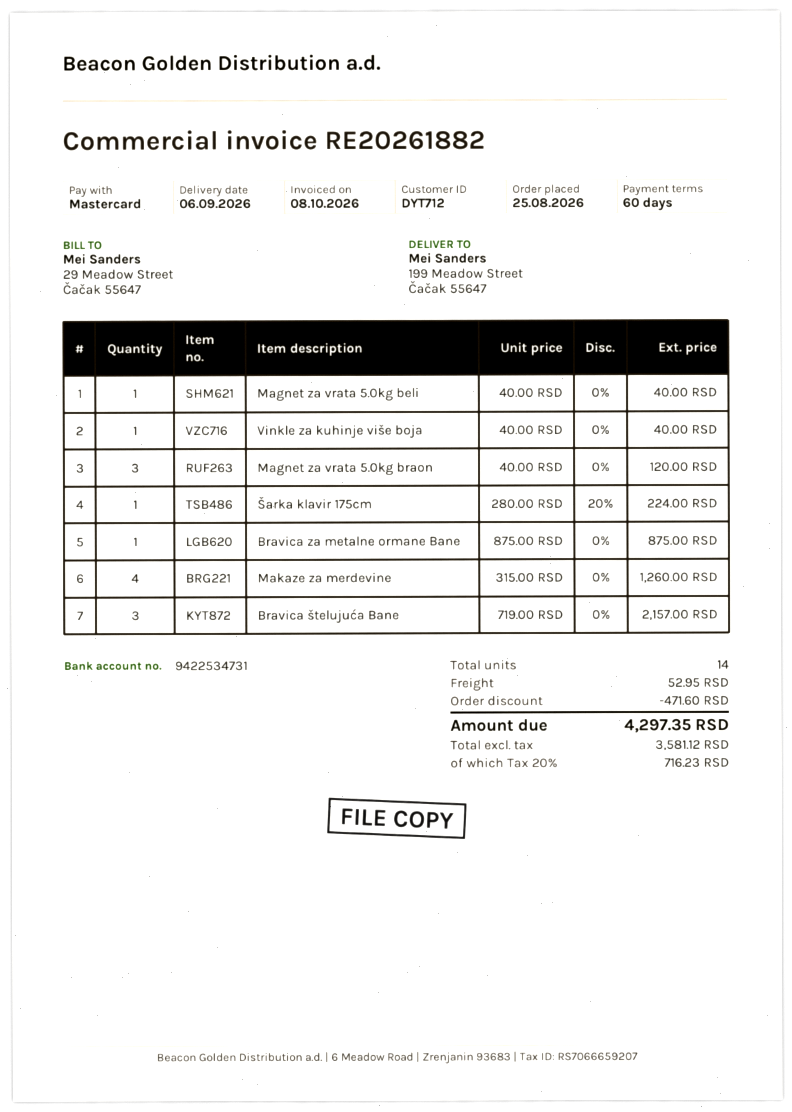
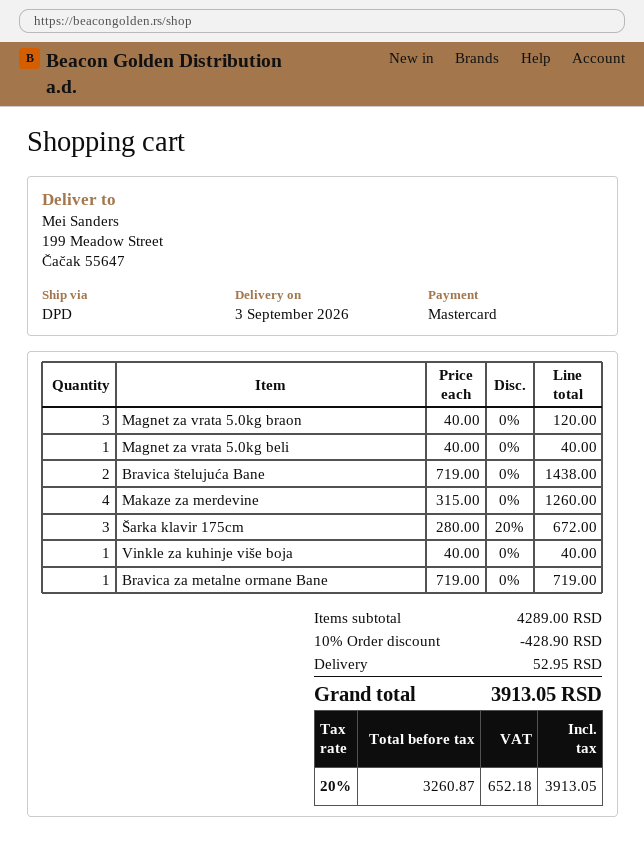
delivery date: 2026-09-06 -> 2026-09-03
Šarka klavir 175cm: 1 x 280.00 - 20% = 224.00 -> 3 x 280.00 - 20% = 672.00
Bravica za metalne ormane Bane: 1 x 875.00 = 875.00 -> 1 x 719.00 = 719.00
Bravica štelujuća Bane: 3 x 719.00 = 2157.00 -> 2 x 719.00 = 1438.00
discount: 471.60 -> 428.90
net: 3581.12 -> 3260.87
tax: 20% = 716.23 -> 20% = 652.18
total: 4297.35 -> 3913.05

